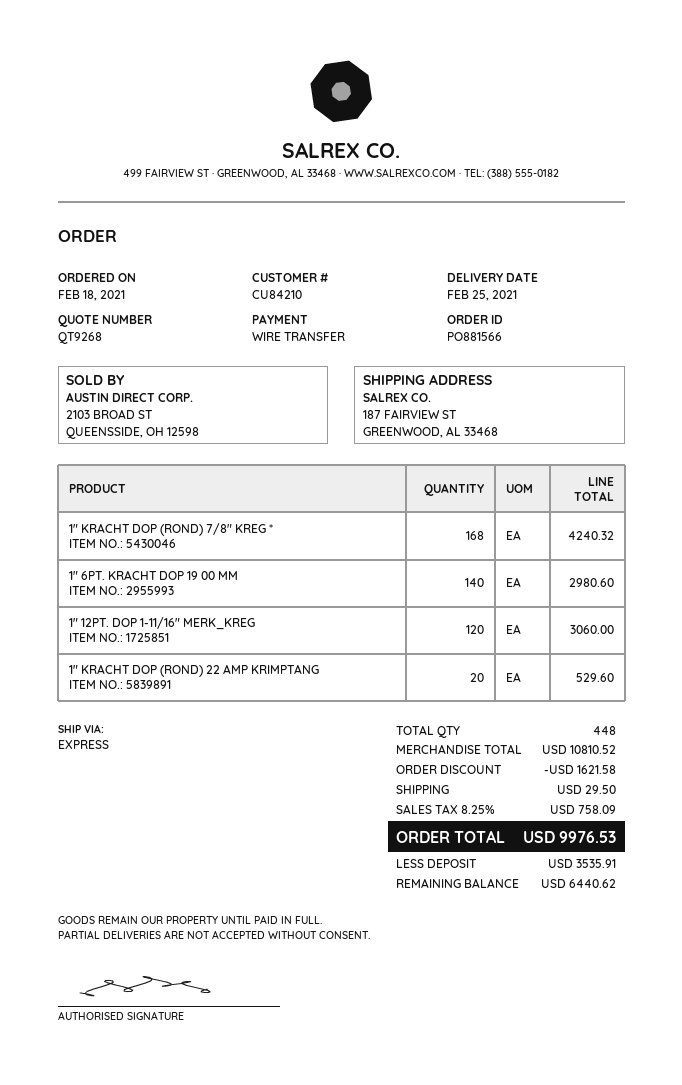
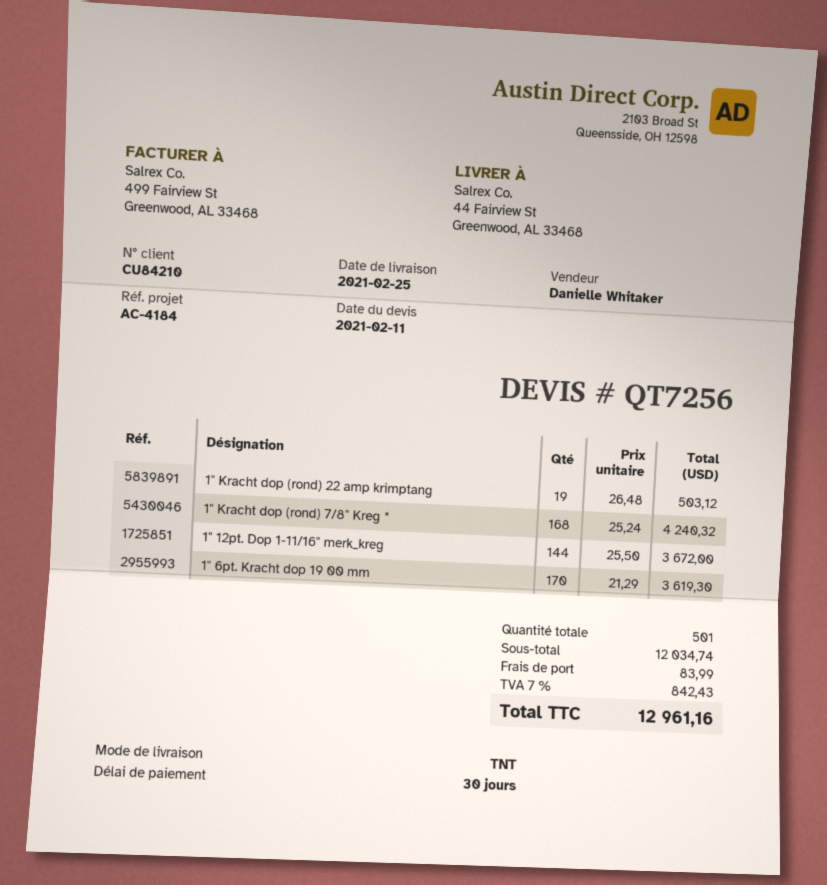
quote number: QT9268 -> QT7256
shipping method: express -> TNT
ship to: 187 FAIRVIEW ST, GREENWOOD, AL 33468 -> 44 Fairview St, Greenwood, AL 33468
1" 6PT. KRACHT DOP 19 00 MM: 140 for 2980.60 -> 170 for 3619.30
1" 12PT. DOP 1-11/16" MERK_KREG: 120 for 3060.00 -> 144 for 3672.00
1" KRACHT DOP (ROND) 22 AMP KRIMPTANG: 20 for 529.60 -> 19 for 503.12
total quantity: 448 -> 501
subtotal: 10810.52 -> 12034.74
discount: 1621.58 -> none
shipping: 29.50 -> 83.99
tax: 8.25% = 758.09 -> 7% = 842.43
total: 9976.53 -> 12961.16

